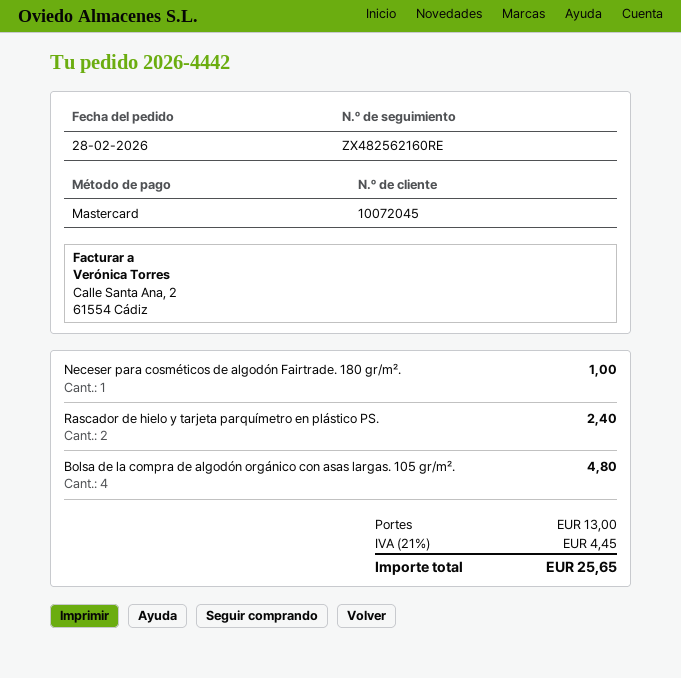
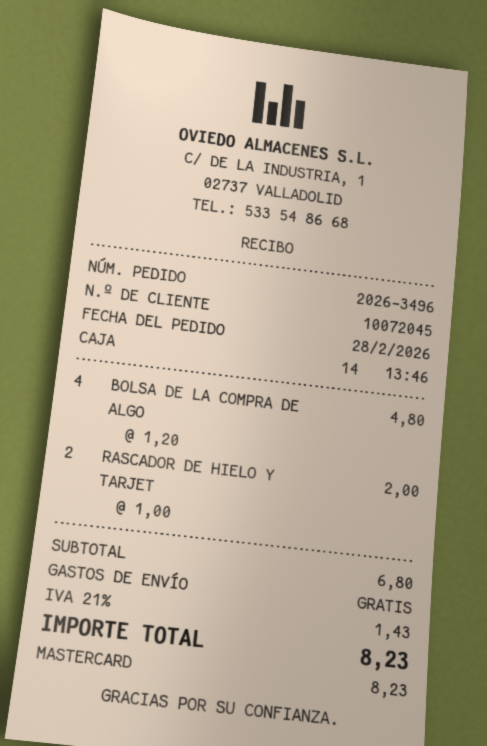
order number: 2026-4442 -> 2026-3496
Neceser para cosméticos de algodón Fairtrade. 180 gr/m².: 1 for 1.00 -> none
Rascador de hielo y tarjeta parquímetro en plástico PS.: 2 for 2.40 -> 2 for 2.00
shipping: 13.00 -> 0.00
tax: 21% = 4.45 -> 21% = 1.43
total: 25.65 -> 8.23

